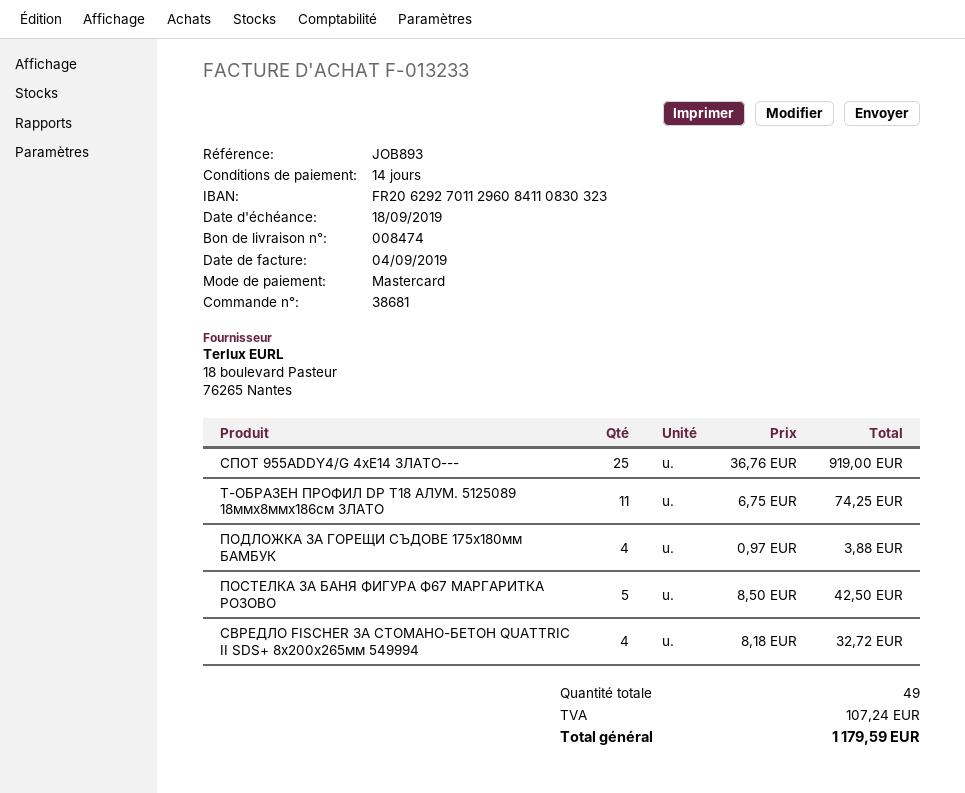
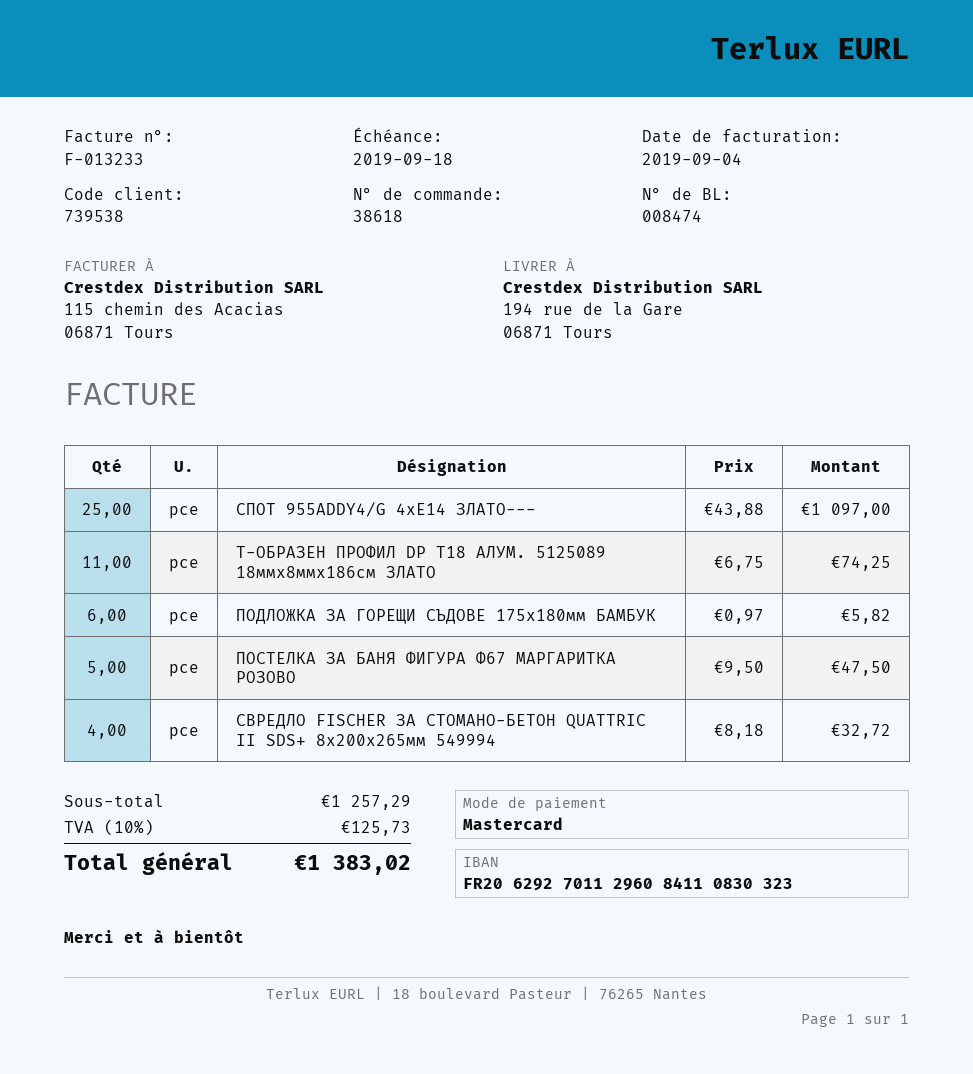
order number: 38681 -> 38618
СПОТ 955ADDY4/G 4хE14 ЗЛАТО---: 25 x 36.76 = 919.00 -> 25 x 43.88 = 1097.00
ПОДЛОЖКА ЗА ГОРЕЩИ СЪДОВЕ 175х180мм БАМБУК: 4 x 0.97 = 3.88 -> 6 x 0.97 = 5.82
ПОСТЕЛКА ЗА БАНЯ ФИГУРА Ф67 МАРГАРИТКА РОЗОВО: 5 x 8.50 = 42.50 -> 5 x 9.50 = 47.50
tax: 107.24 -> 125.73
total: 1179.59 -> 1383.02

